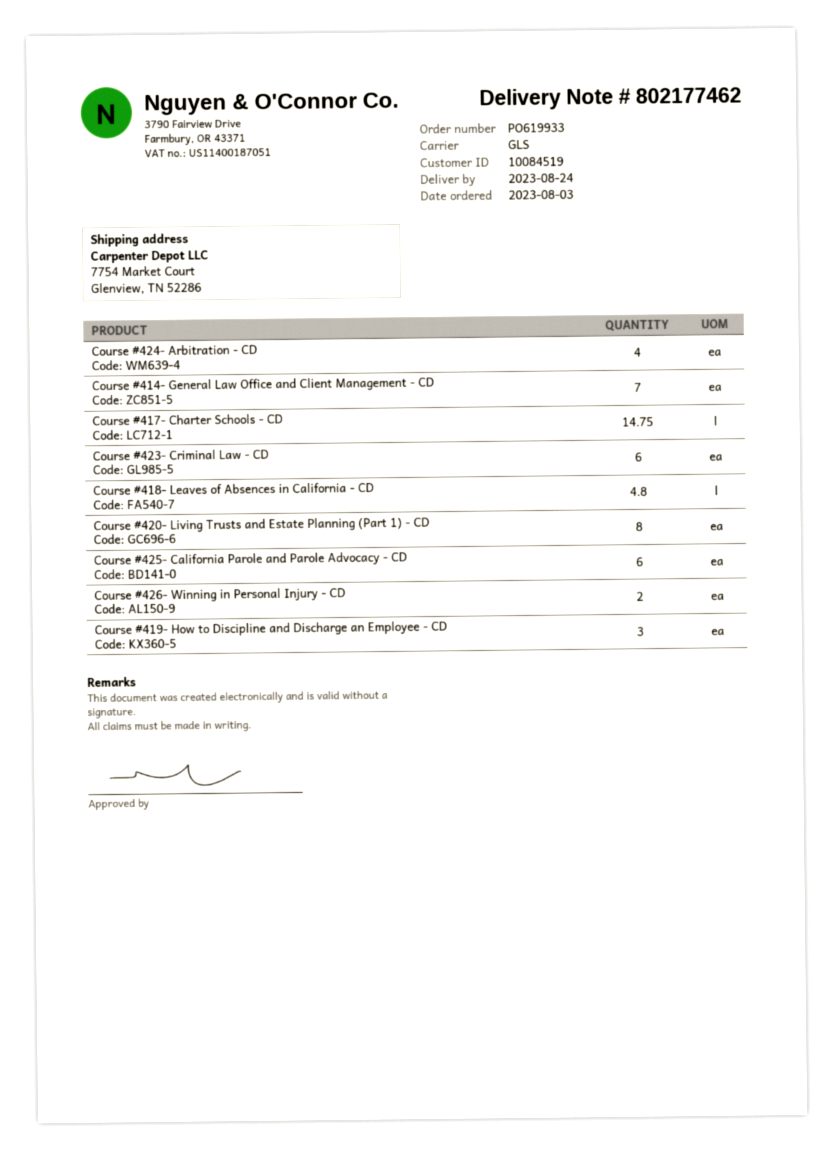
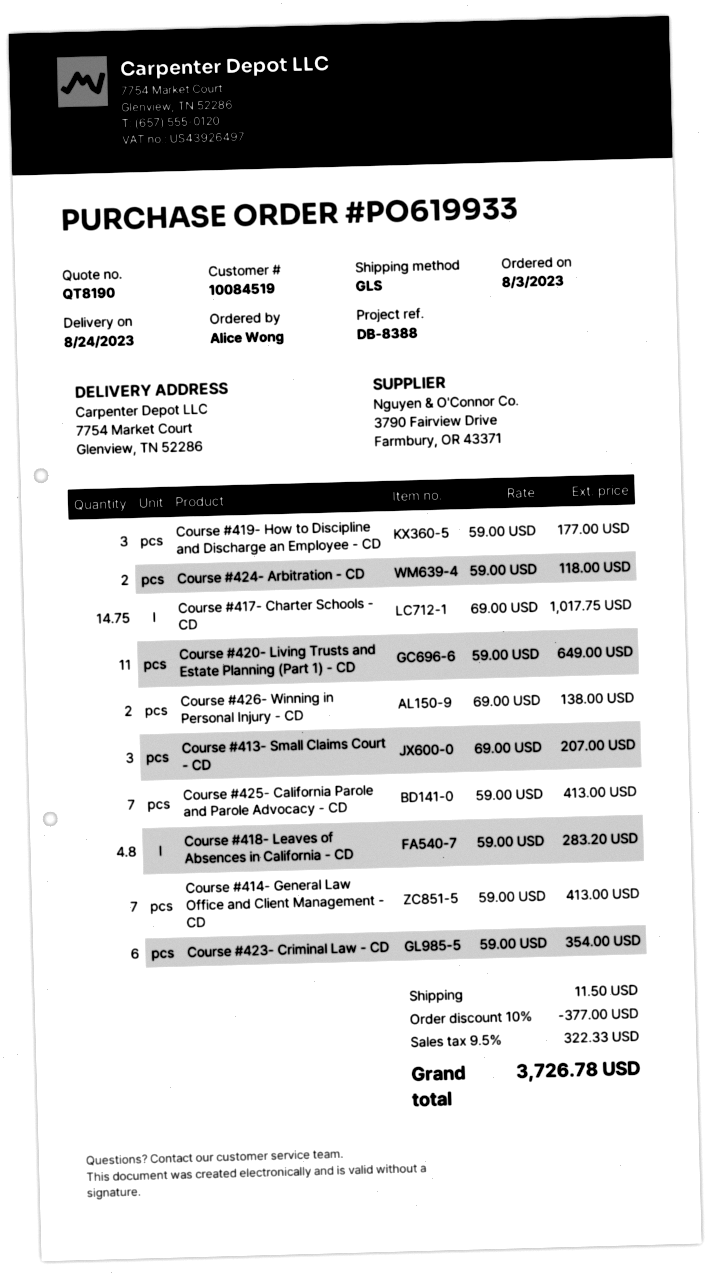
Course #424- Arbitration - CD: 4 -> 2
Course #420- Living Trusts and Estate Planning (Part 1) - CD: 8 -> 11
Course #425- California Parole and Parole Advocacy - CD: 6 -> 7
Course #413- Small Claims Court - CD: none -> 3

